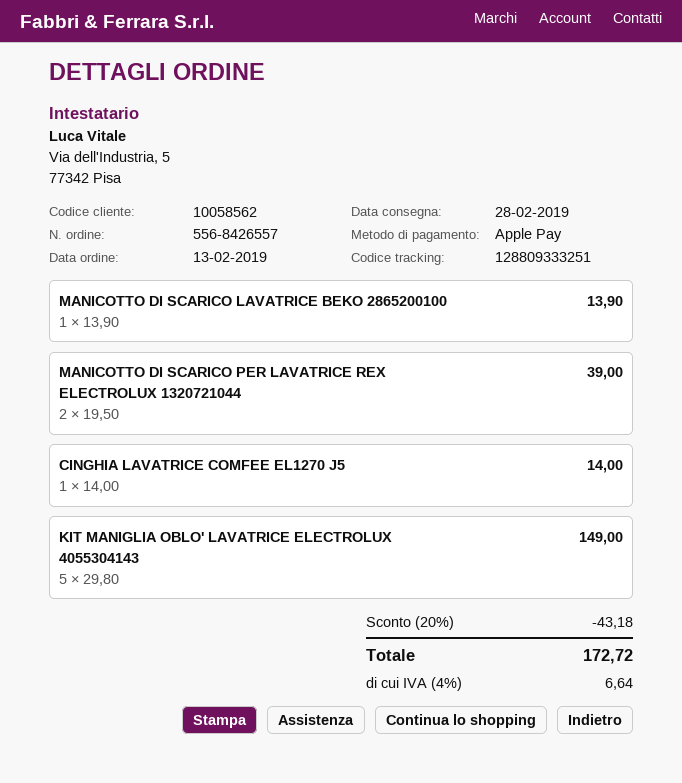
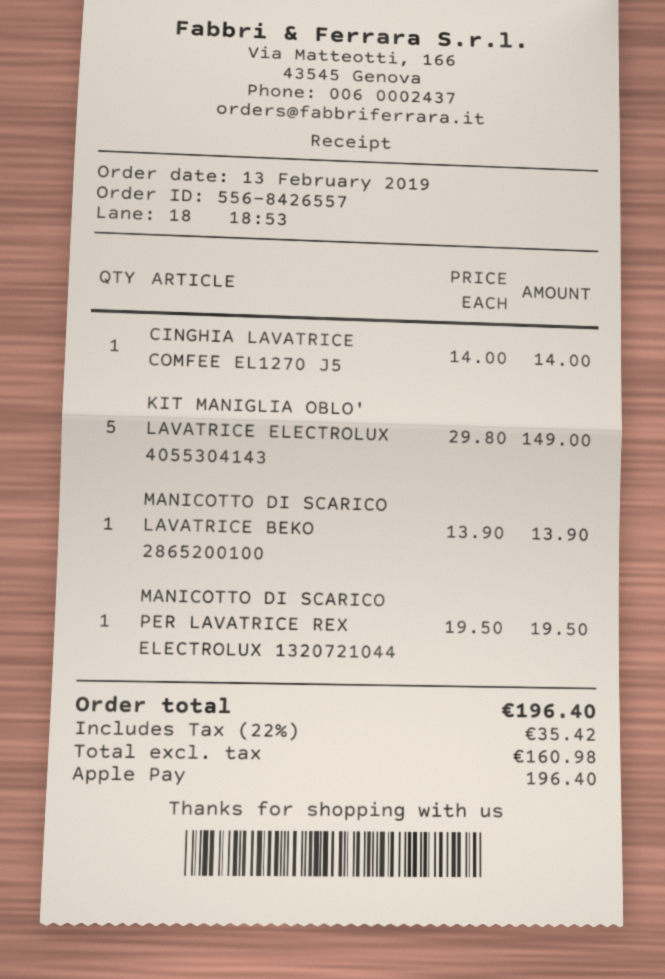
MANICOTTO DI SCARICO PER LAVATRICE REX ELECTROLUX 1320721044: 2 x 19.50 = 39.00 -> 1 x 19.50 = 19.50
discount: 20% = 43.18 -> none
tax: 4% = 6.64 -> 22% = 35.42
total: 172.72 -> 196.40

